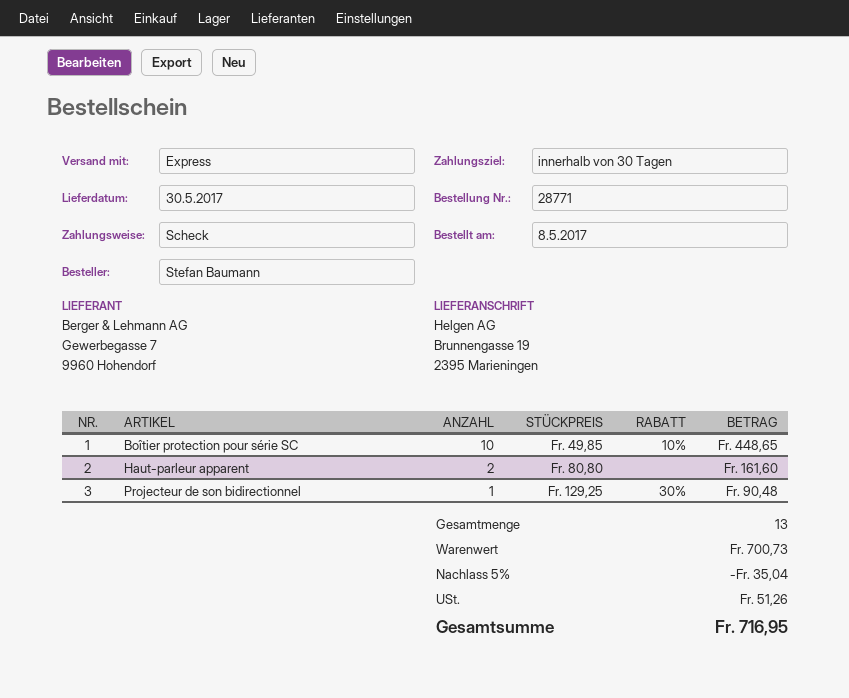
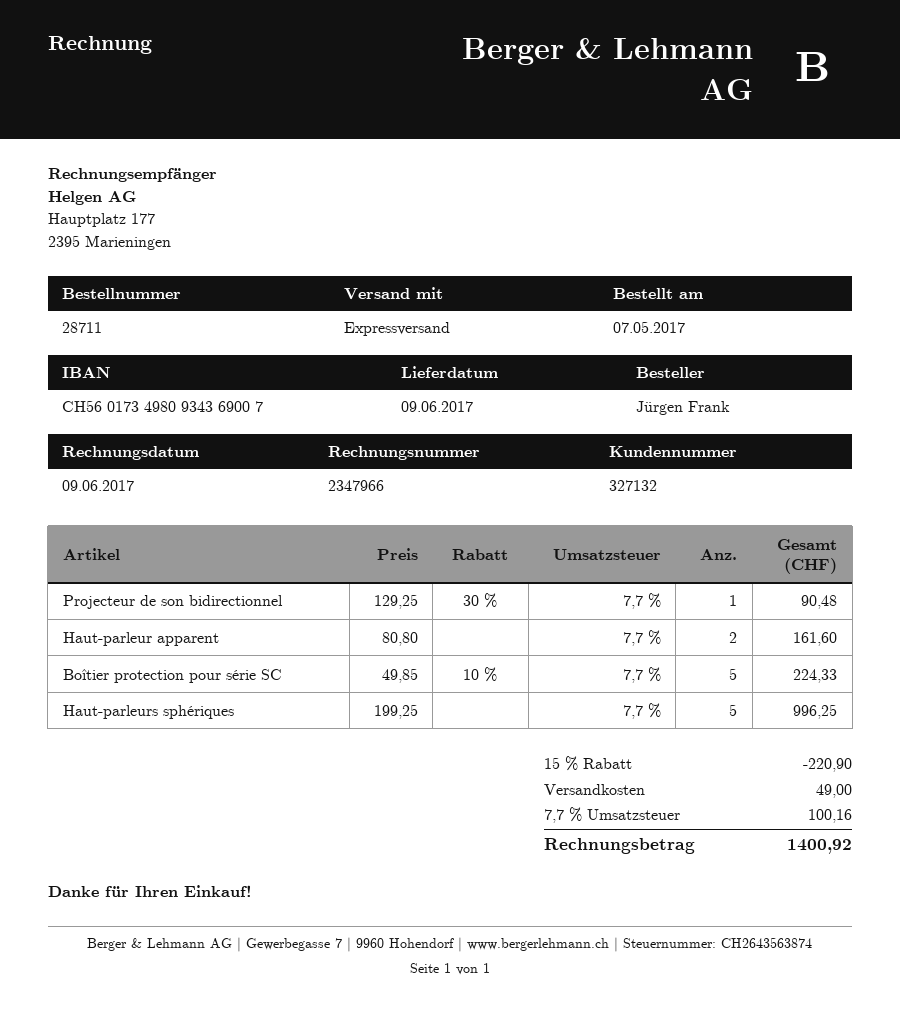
order number: 28771 -> 28711
order date: 2017-05-08 -> 2017-05-07
delivery date: 2017-05-30 -> 2017-06-09
ordered by: Stefan Baumann -> Jürgen Frank
Boîtier protection pour série SC: 10 x 49.85 - 10% = 448.65 -> 5 x 49.85 - 10% = 224.33
Haut-parleurs sphériques: none -> 5 x 199.25 = 996.25
discount: 5% = 35.04 -> 15% = 220.90
shipping: none -> 49.00
tax: 51.26 -> 100.16
total: 716.95 -> 1400.92

